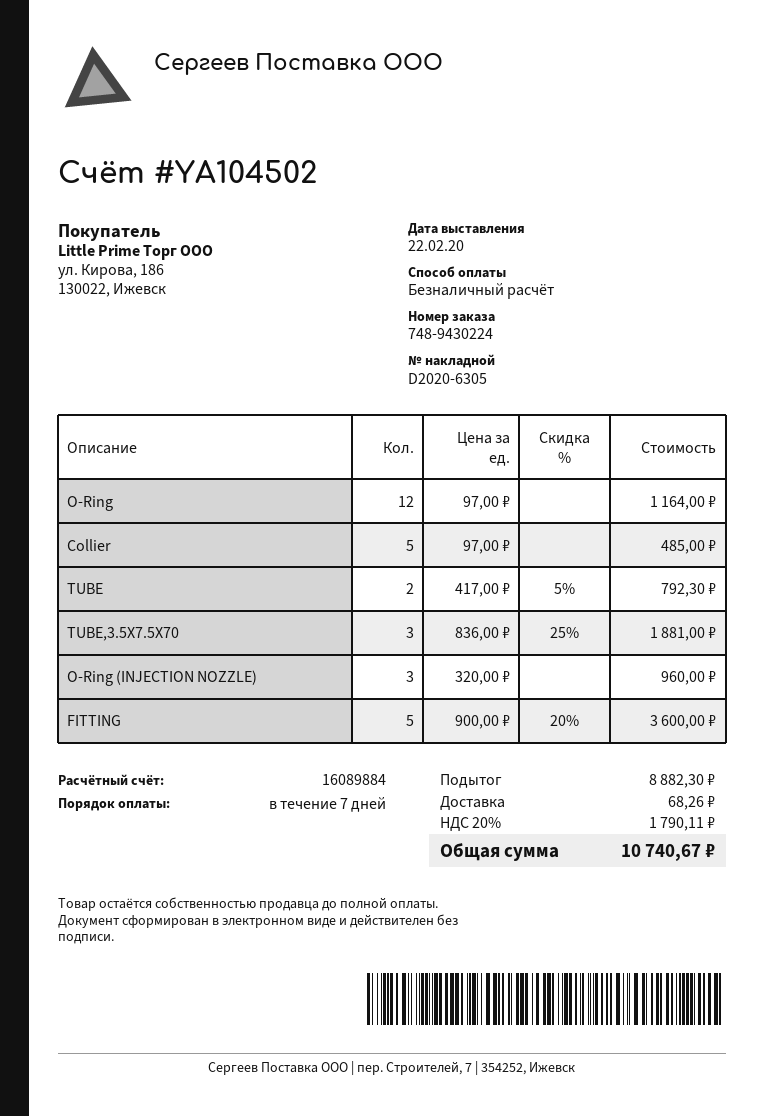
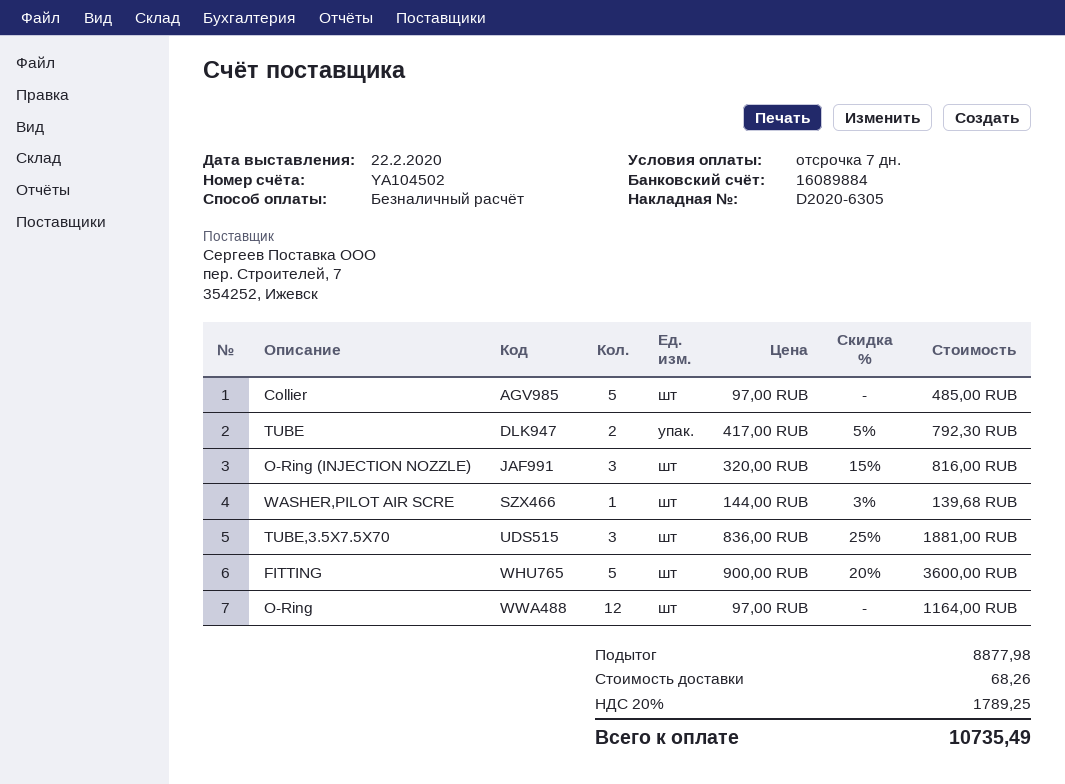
O-Ring (INJECTION NOZZLE): 3 x 320.00 = 960.00 -> 3 x 320.00 - 15% = 816.00
WASHER,PILOT AIR SCRE: none -> 1 x 144.00 - 3% = 139.68
subtotal: 8882.30 -> 8877.98
tax: 20% = 1790.11 -> 20% = 1789.25
total: 10740.67 -> 10735.49

